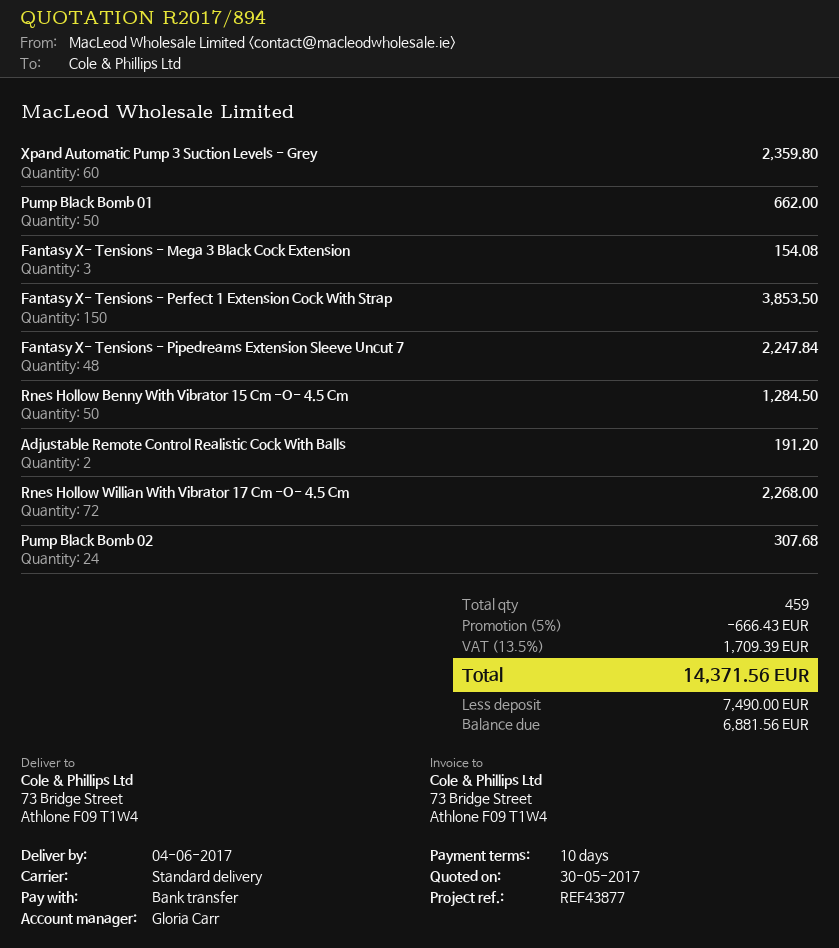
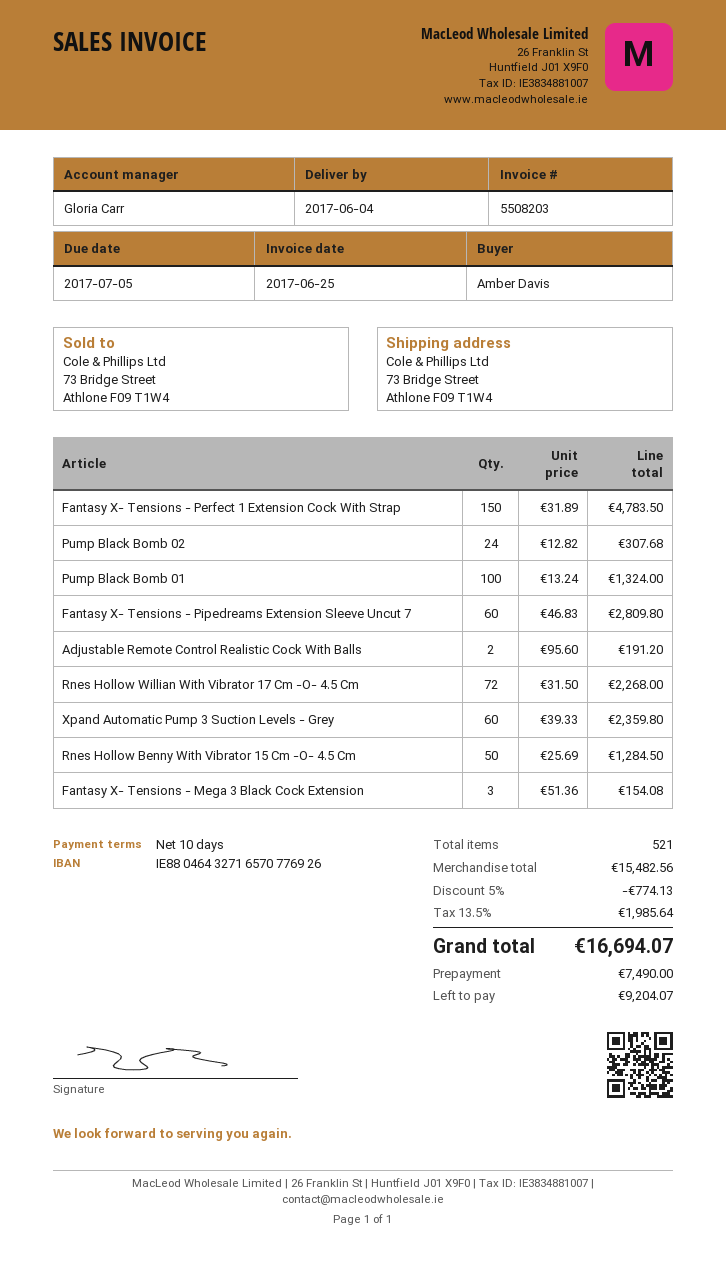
Pump Black Bomb 01: 50 for 662.00 -> 100 for 1324.00
Fantasy X- Tensions - Perfect 1 Extension Cock With Strap: 150 for 3853.50 -> 150 for 4783.50
Fantasy X- Tensions - Pipedreams Extension Sleeve Uncut 7: 48 for 2247.84 -> 60 for 2809.80
total quantity: 459 -> 521
discount: 5% = 666.43 -> 5% = 774.13
tax: 13.5% = 1709.39 -> 13.5% = 1985.64
total: 14371.56 -> 16694.07
balance: 6881.56 -> 9204.07

